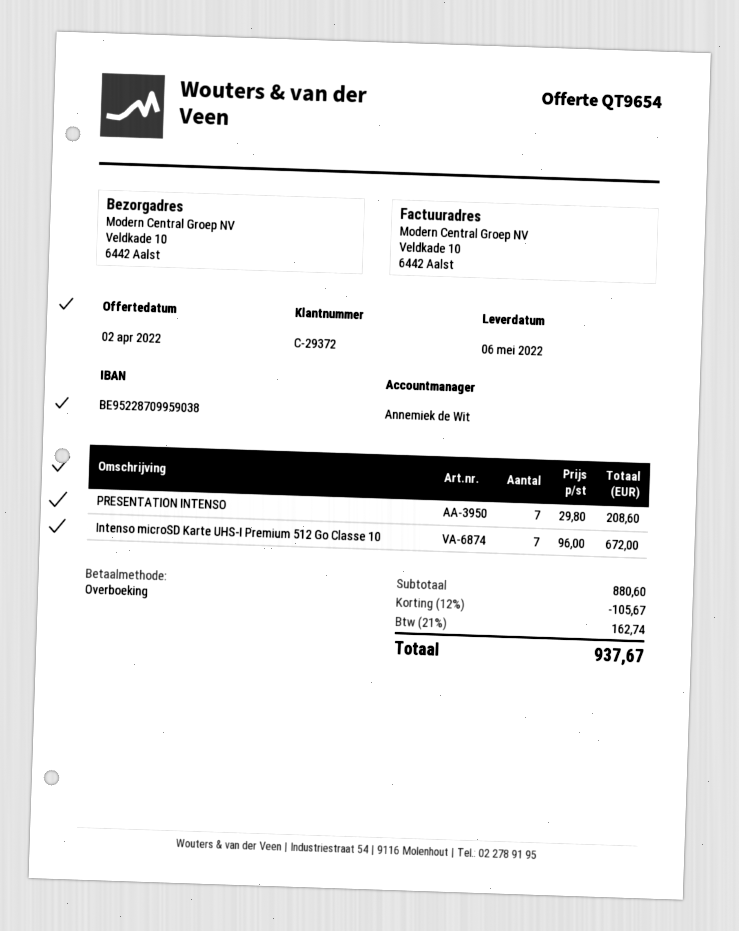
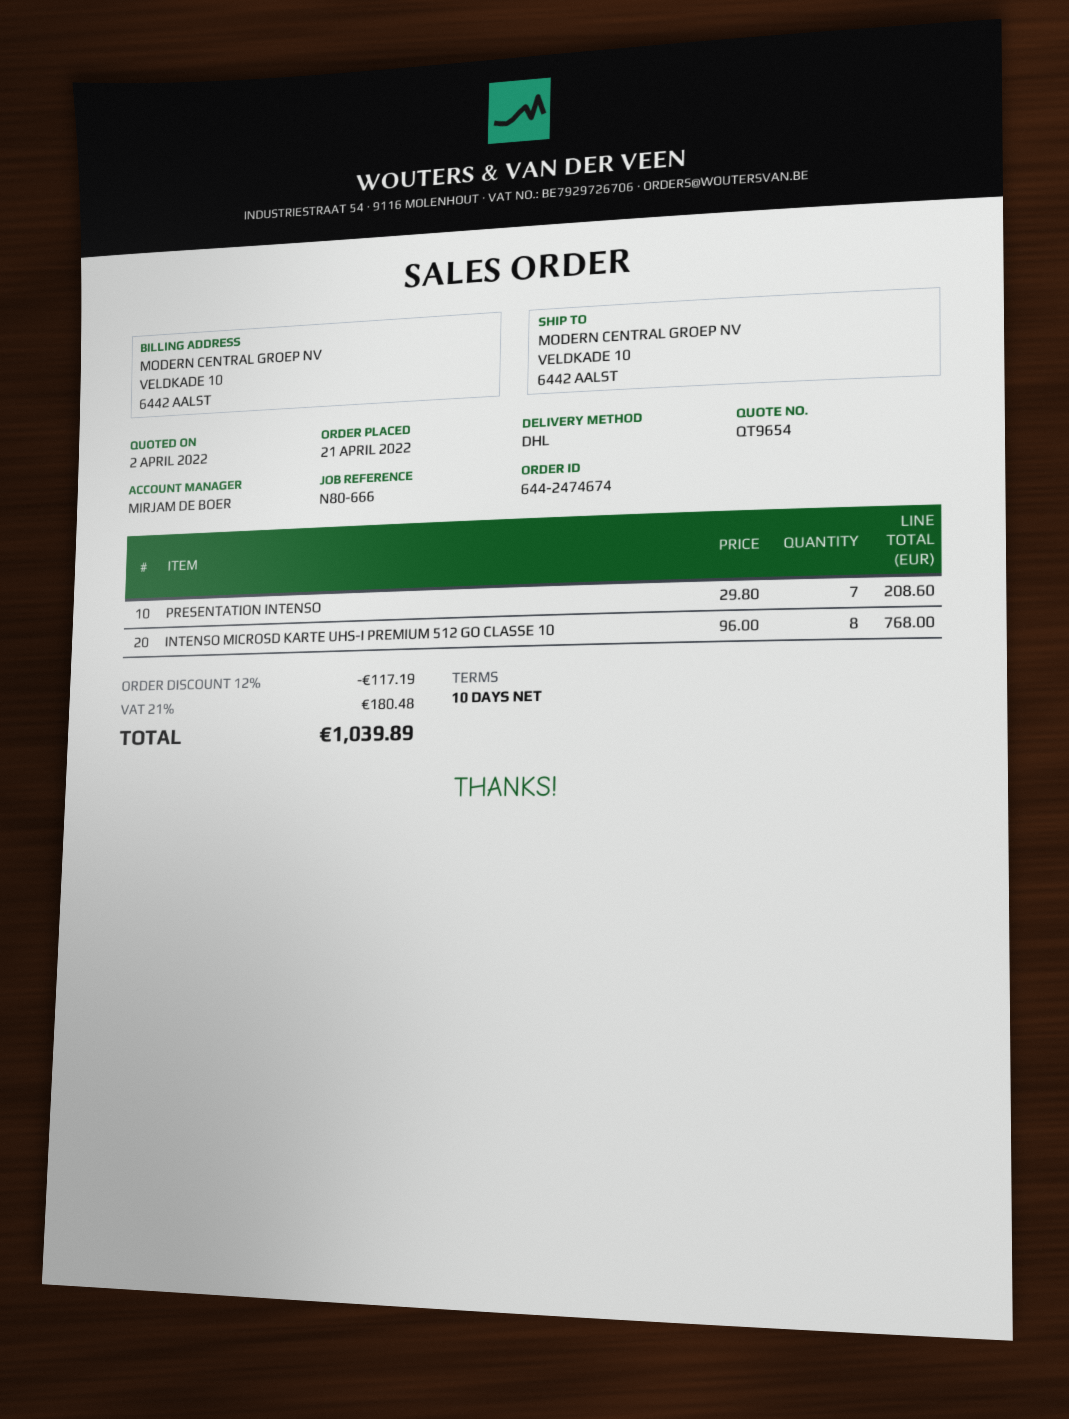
sales rep: Annemiek de Wit -> MIRJAM DE BOER
Intenso microSD Karte UHS-I Premium 512 Go Classe 10: 7 x 96.00 = 672.00 -> 8 x 96.00 = 768.00
discount: 12% = 105.67 -> 12% = 117.19
tax: 21% = 162.74 -> 21% = 180.48
total: 937.67 -> 1039.89

